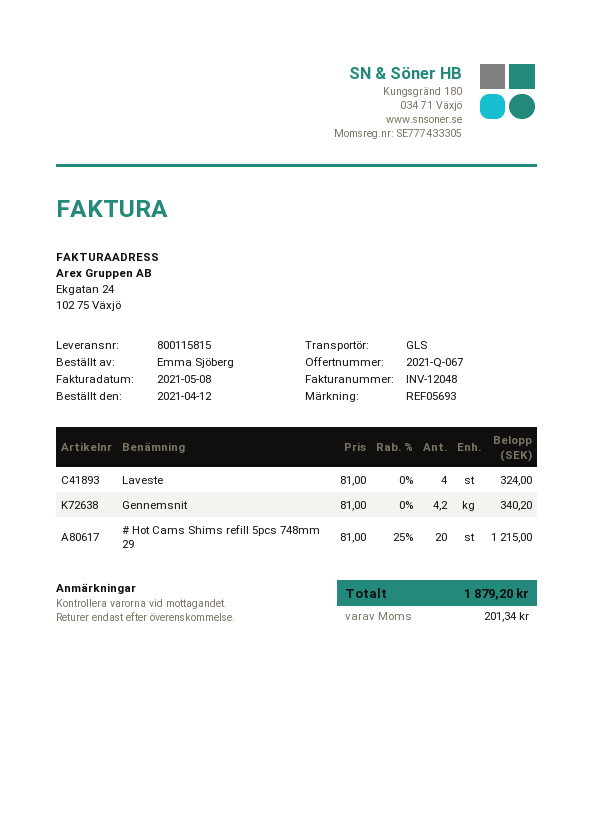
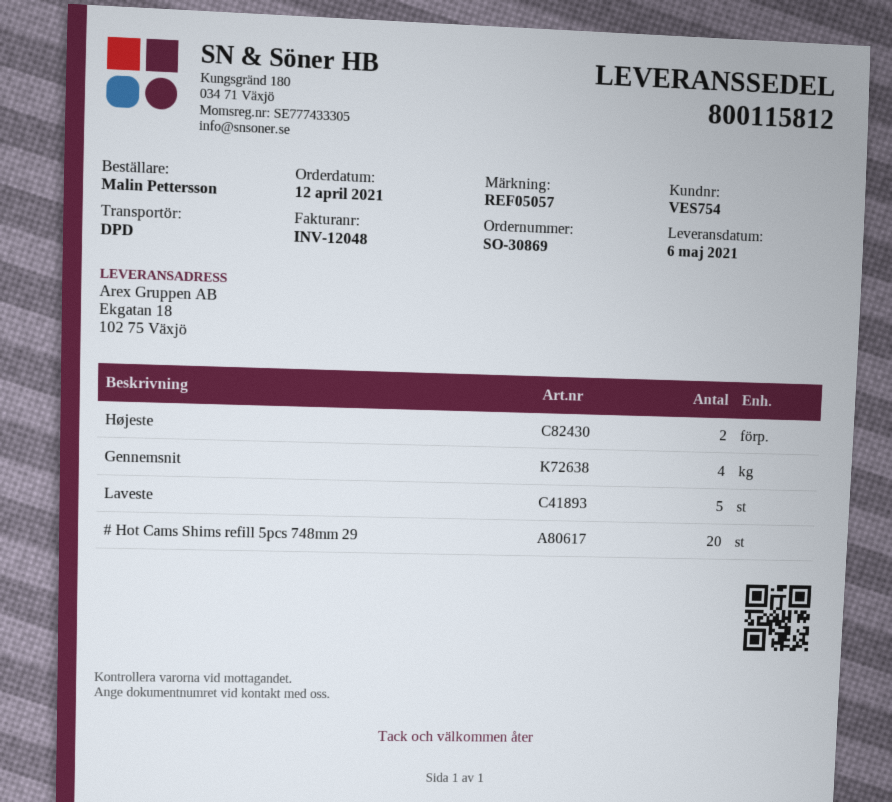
delivery note number: 800115815 -> 800115812
reference: REF05693 -> REF05057
ordered by: Emma Sjöberg -> Malin Pettersson
shipping method: GLS -> DPD
Laveste: 4 -> 5
Gennemsnit: 4.2 -> 4
Højeste: none -> 2

